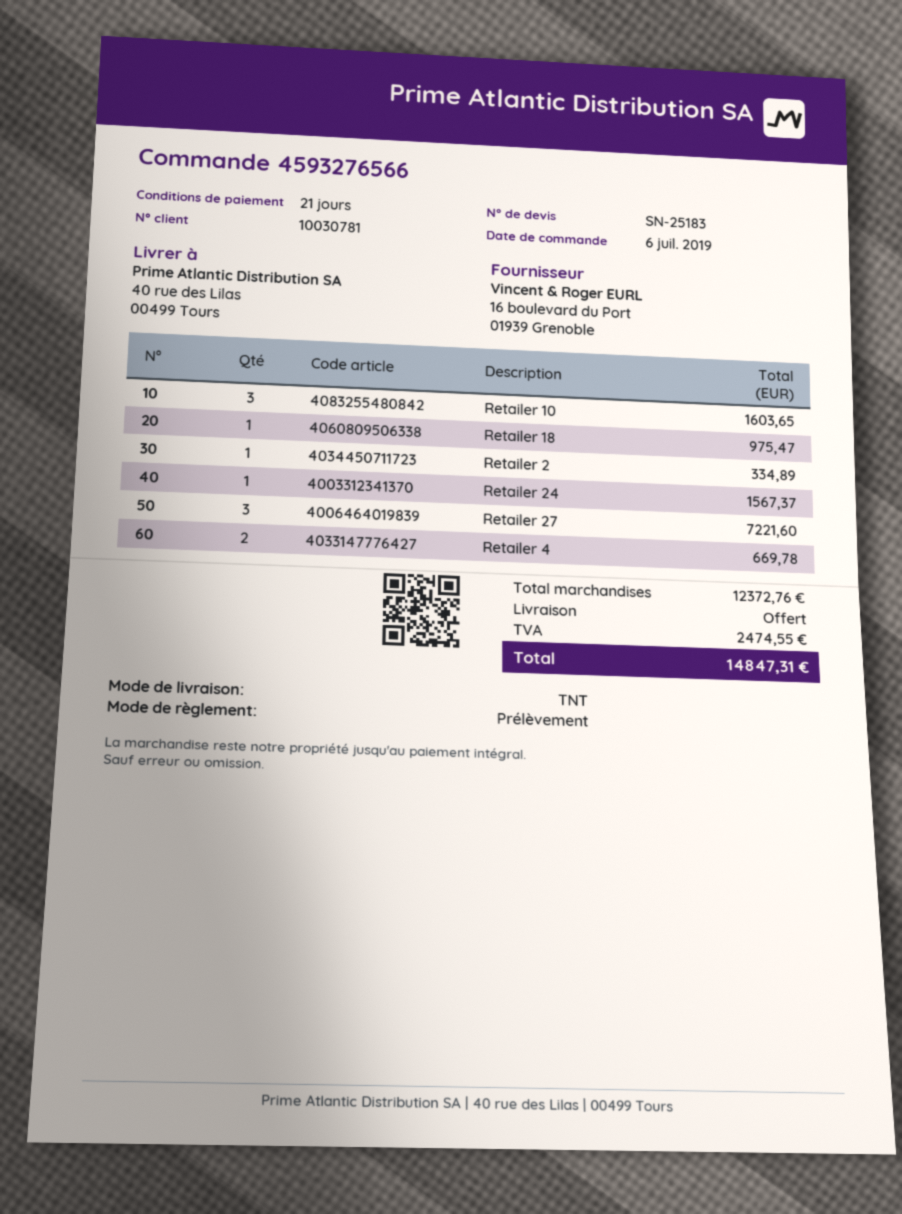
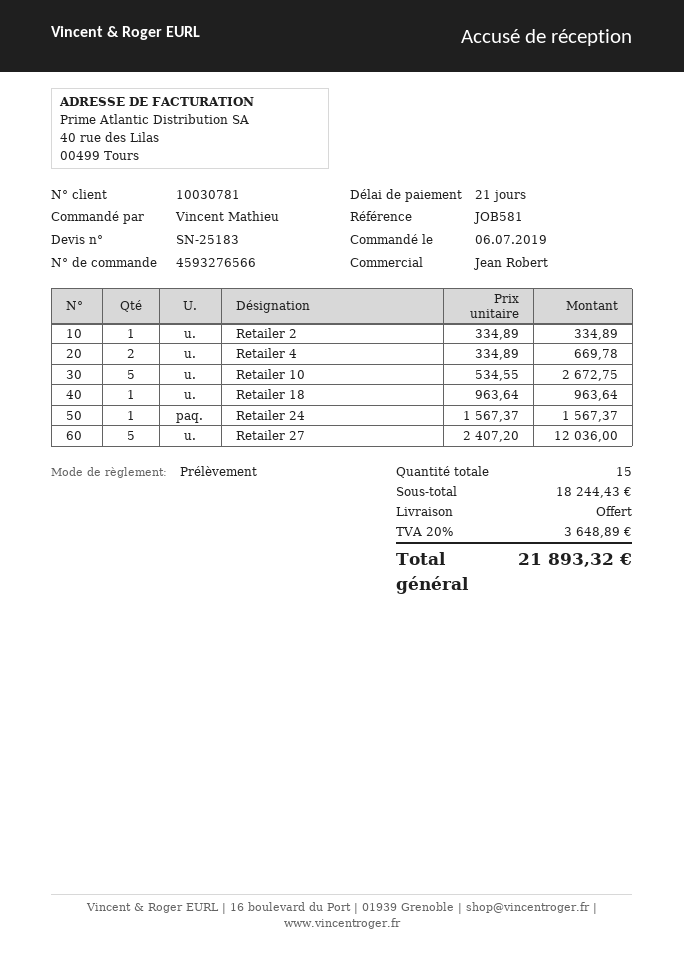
Retailer 10: 3 for 1603.65 -> 5 for 2672.75
Retailer 18: 1 for 975.47 -> 1 for 963.64
Retailer 27: 3 for 7221.60 -> 5 for 12036.00
subtotal: 12372.76 -> 18244.43
tax: 2474.55 -> 3648.89
total: 14847.31 -> 21893.32

